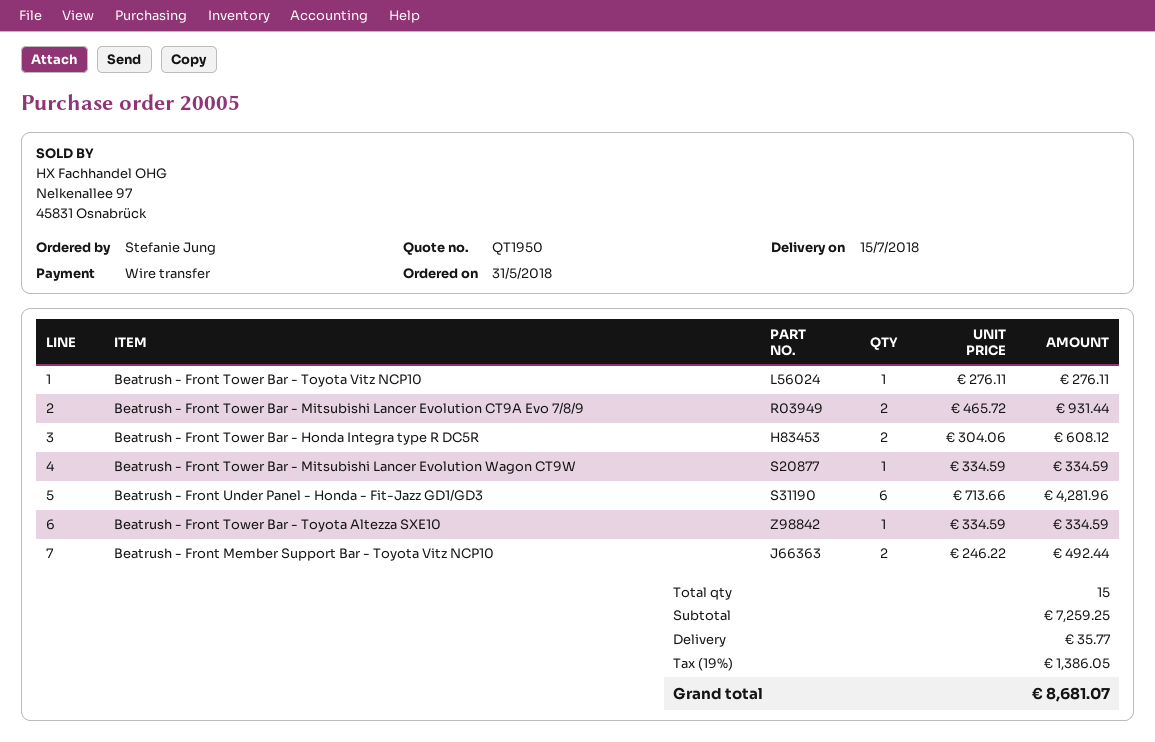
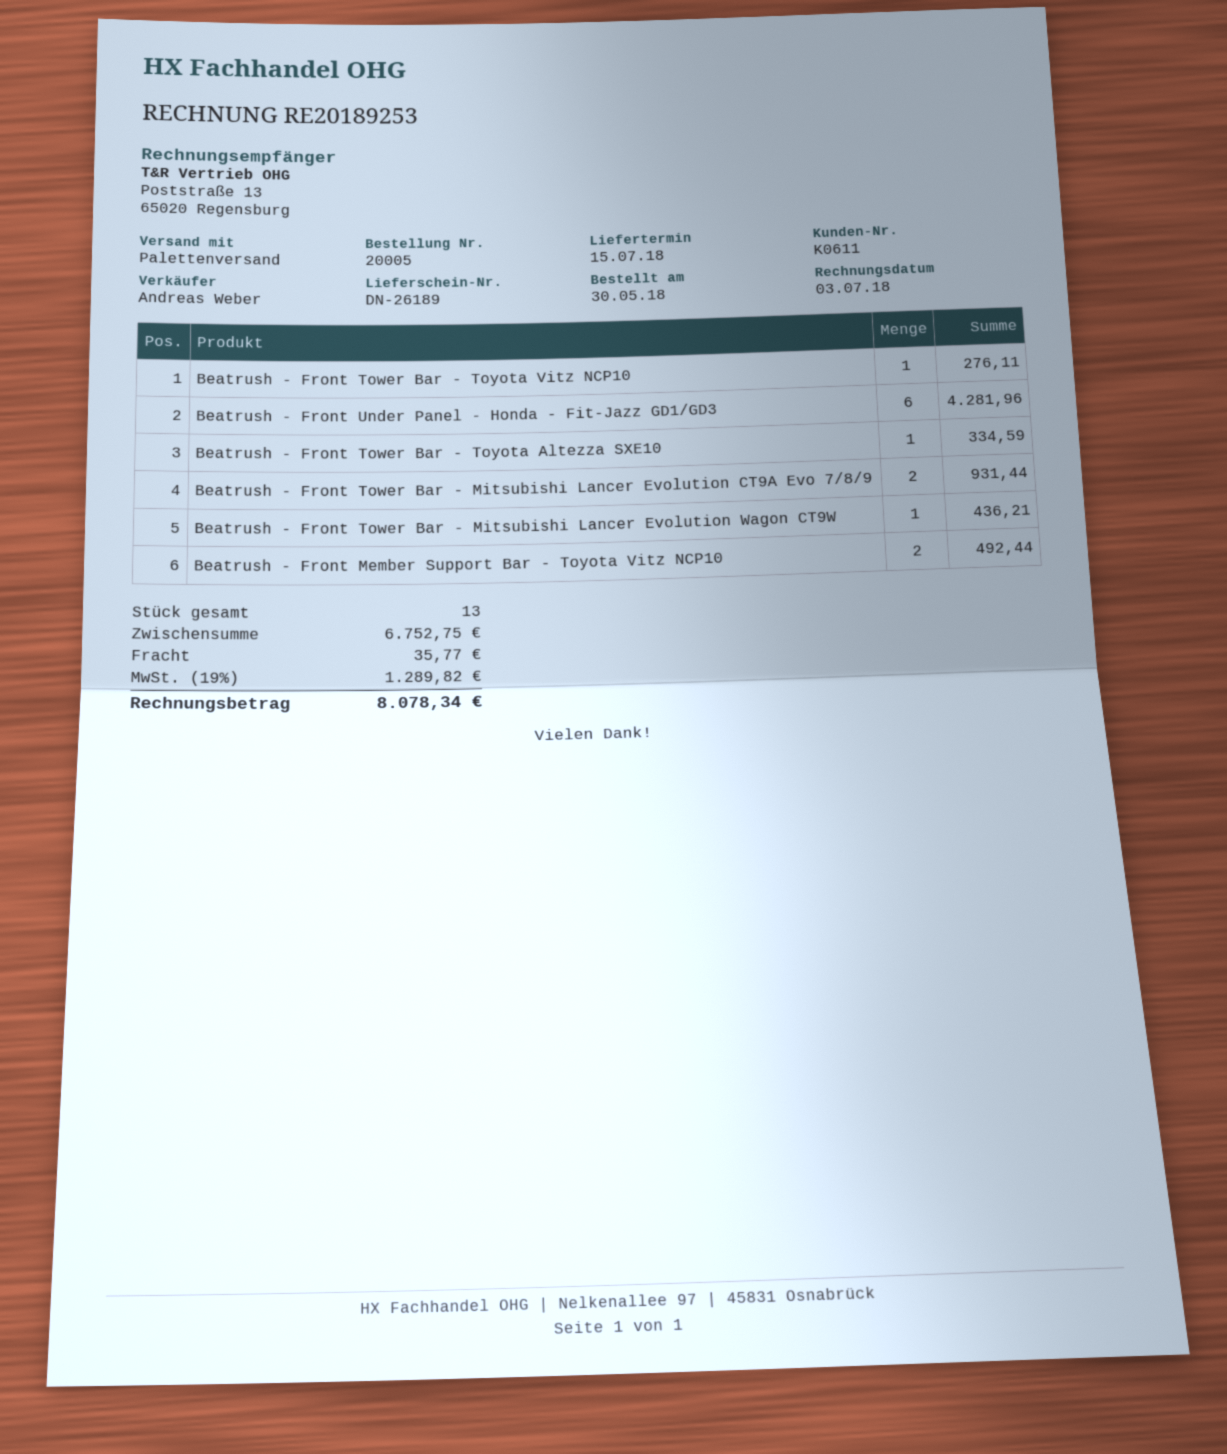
order date: 2018-05-31 -> 2018-05-30
Beatrush - Front Tower Bar - Honda Integra type R DC5R: 2 for 608.12 -> none
Beatrush - Front Tower Bar - Mitsubishi Lancer Evolution Wagon CT9W: 1 for 334.59 -> 1 for 436.21
total quantity: 15 -> 13
subtotal: 7259.25 -> 6752.75
tax: 19% = 1386.05 -> 19% = 1289.82
total: 8681.07 -> 8078.34

